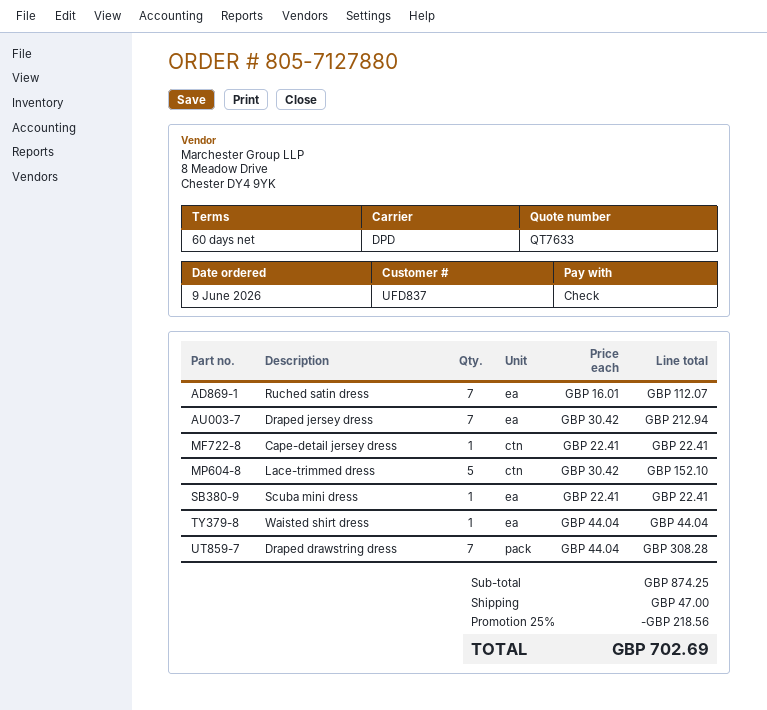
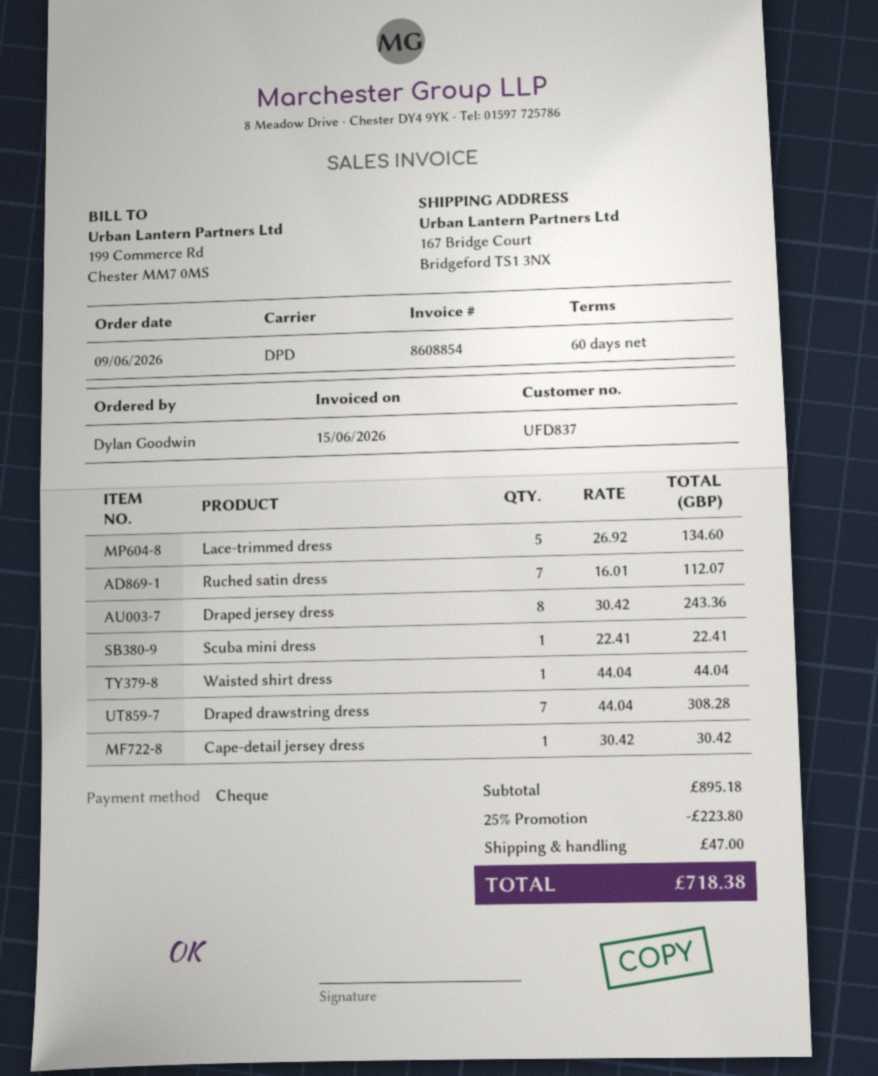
Draped jersey dress: 7 x 30.42 = 212.94 -> 8 x 30.42 = 243.36
Cape-detail jersey dress: 1 x 22.41 = 22.41 -> 1 x 30.42 = 30.42
Lace-trimmed dress: 5 x 30.42 = 152.10 -> 5 x 26.92 = 134.60
subtotal: 874.25 -> 895.18
discount: 25% = 218.56 -> 25% = 223.80
total: 702.69 -> 718.38

